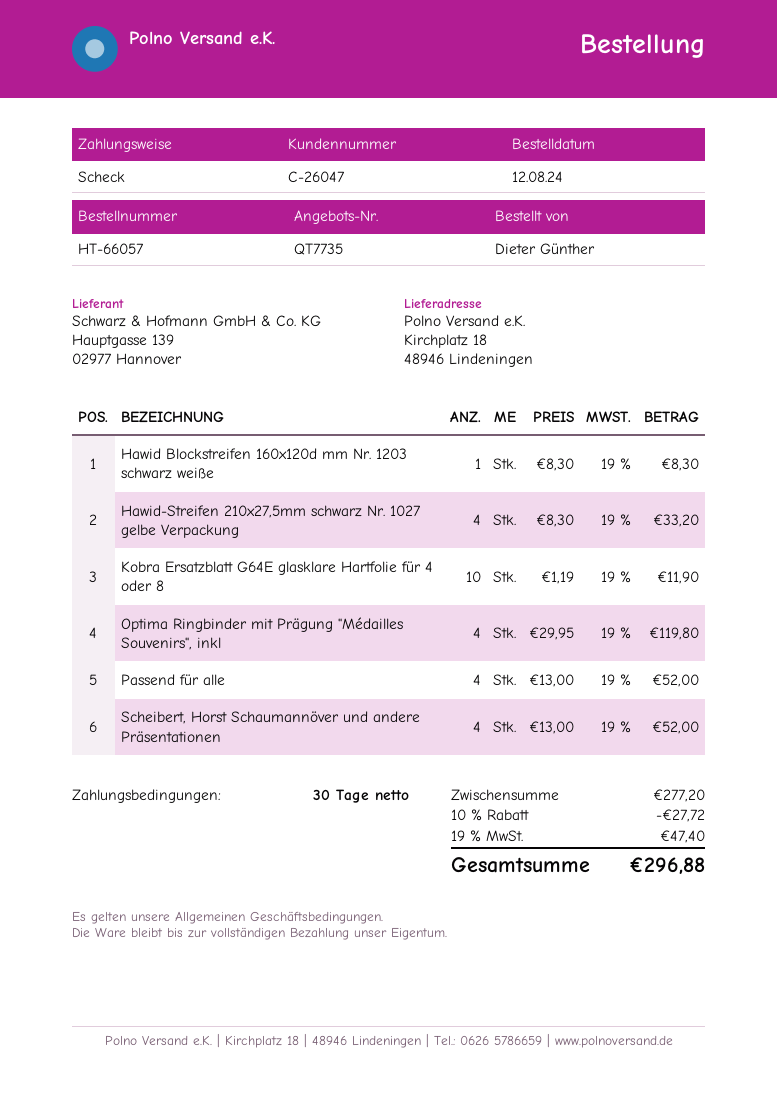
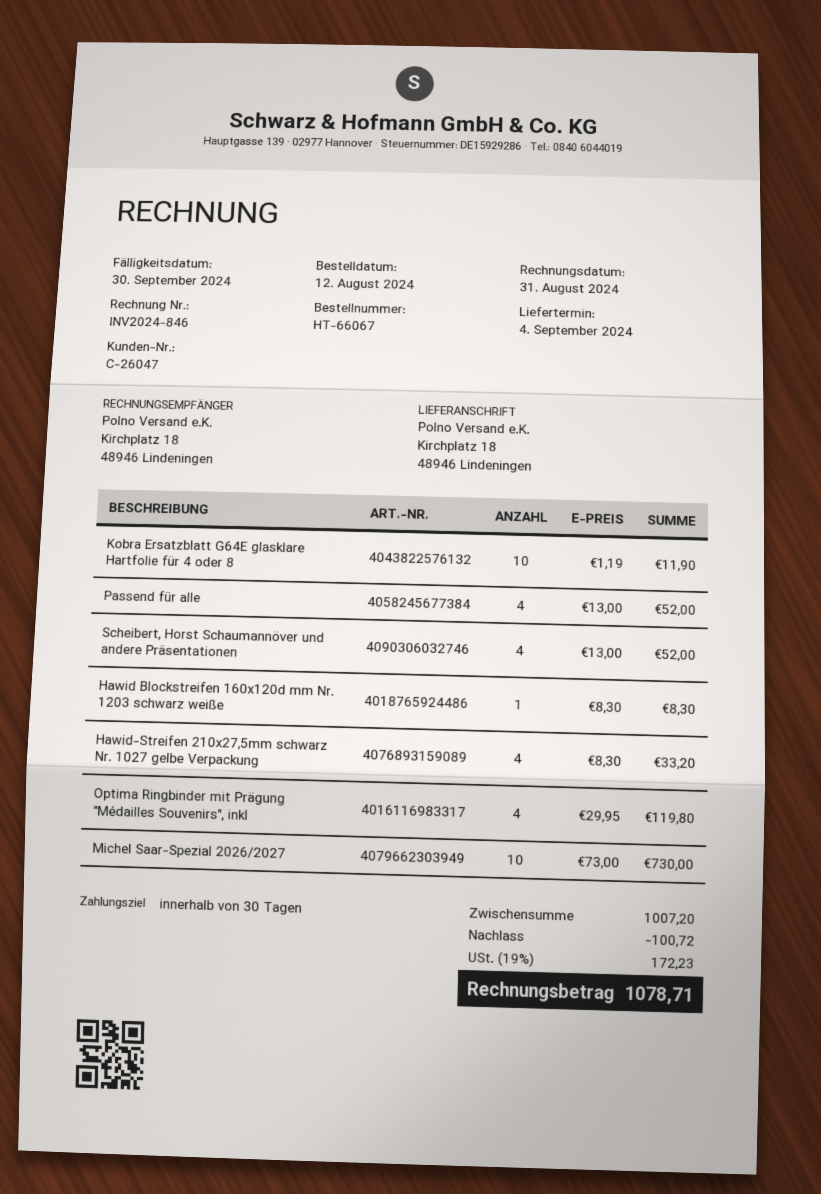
order number: HT-66057 -> HT-66067
Michel Saar-Spezial 2026/2027: none -> 10 x 73.00 = 730.00
subtotal: 277.20 -> 1007.20
discount: 27.72 -> 100.72
tax: 19% = 47.40 -> 19% = 172.23
total: 296.88 -> 1078.71

